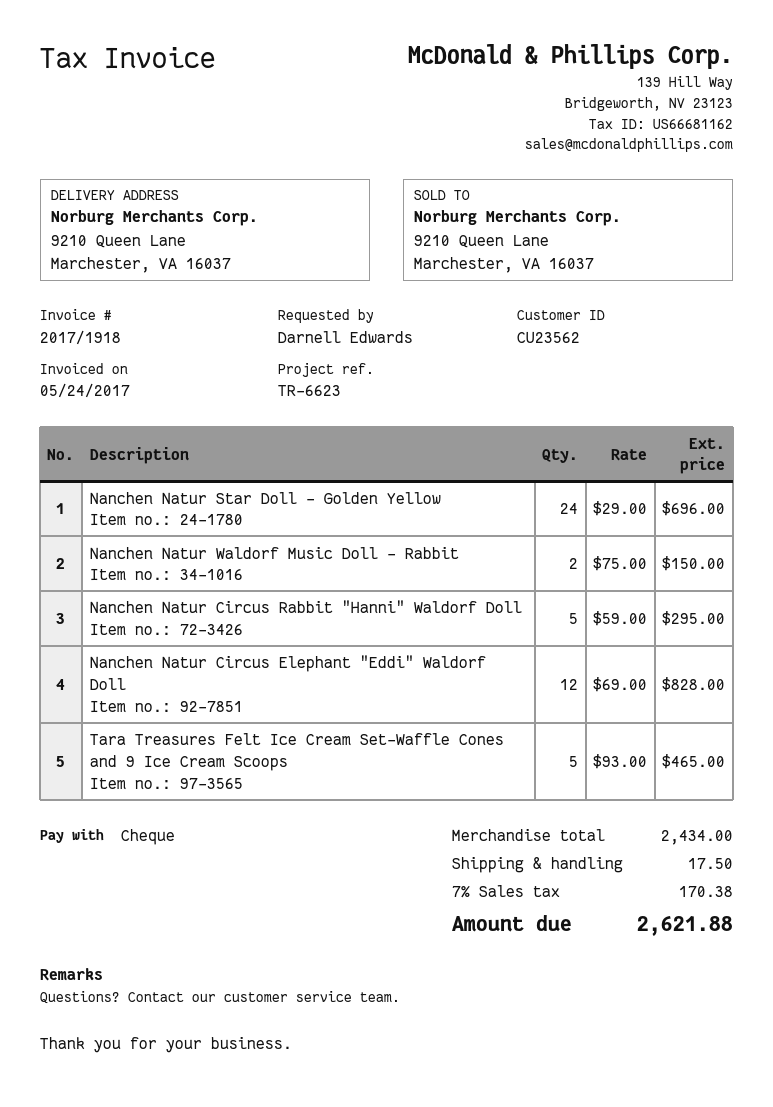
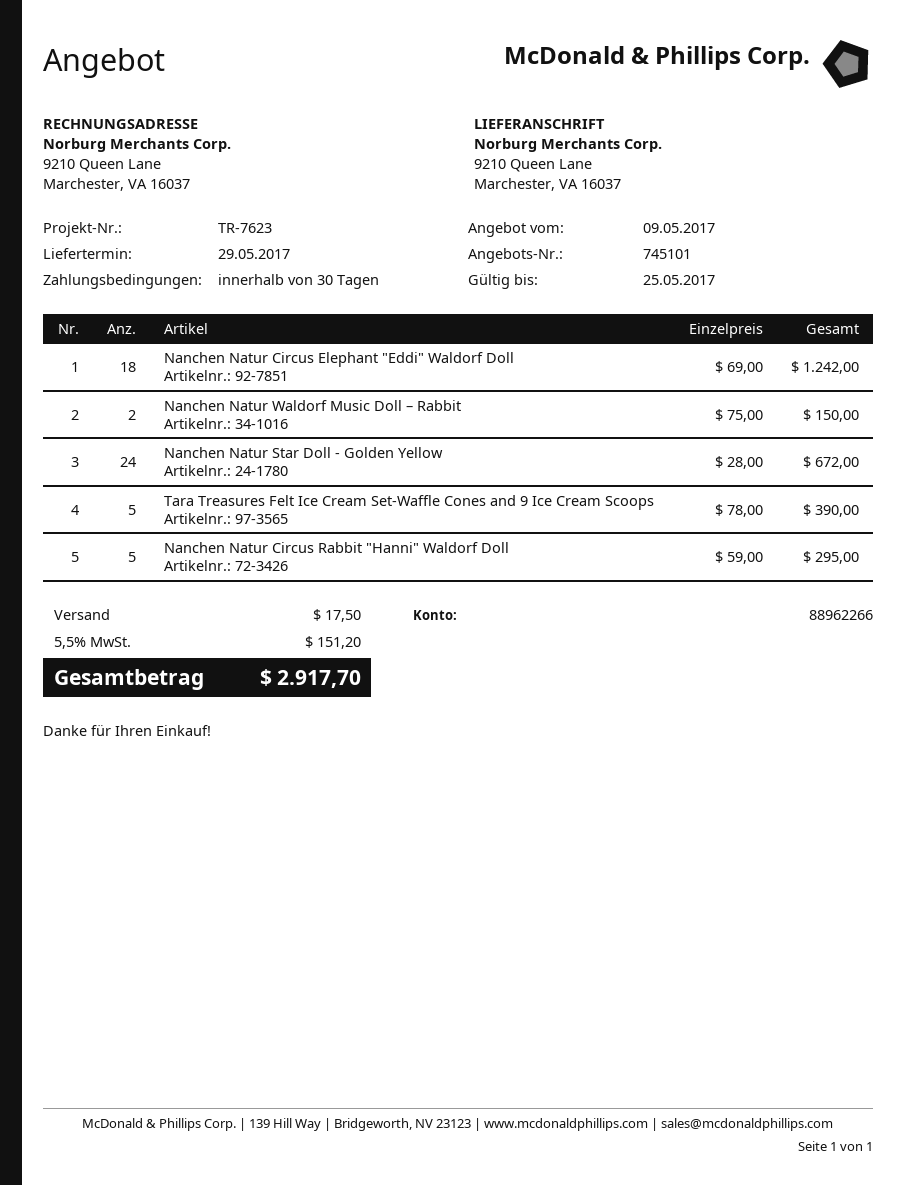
reference: TR-6623 -> TR-7623
Nanchen Natur Star Doll - Golden Yellow: 24 x 29.00 = 696.00 -> 24 x 28.00 = 672.00
Nanchen Natur Circus Elephant "Eddi" Waldorf Doll: 12 x 69.00 = 828.00 -> 18 x 69.00 = 1242.00
Tara Treasures Felt Ice Cream Set-Waffle Cones and 9 Ice Cream Scoops: 5 x 93.00 = 465.00 -> 5 x 78.00 = 390.00
tax: 7% = 170.38 -> 5.5% = 151.20
total: 2621.88 -> 2917.70

